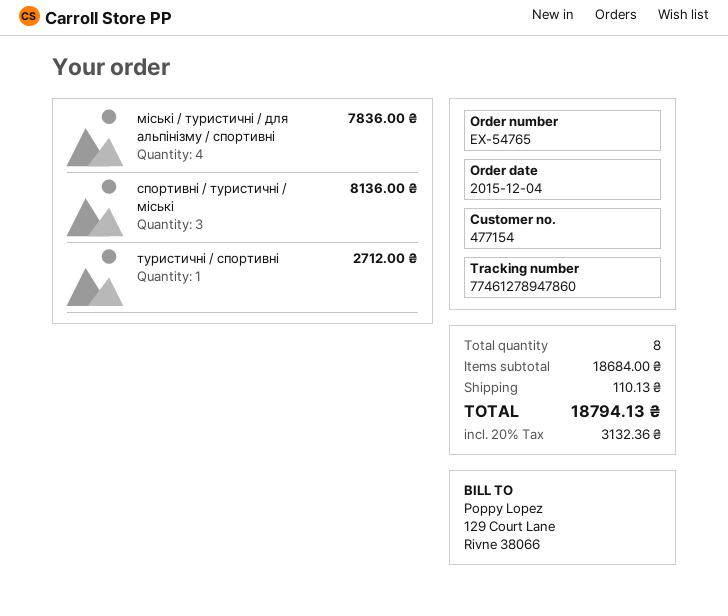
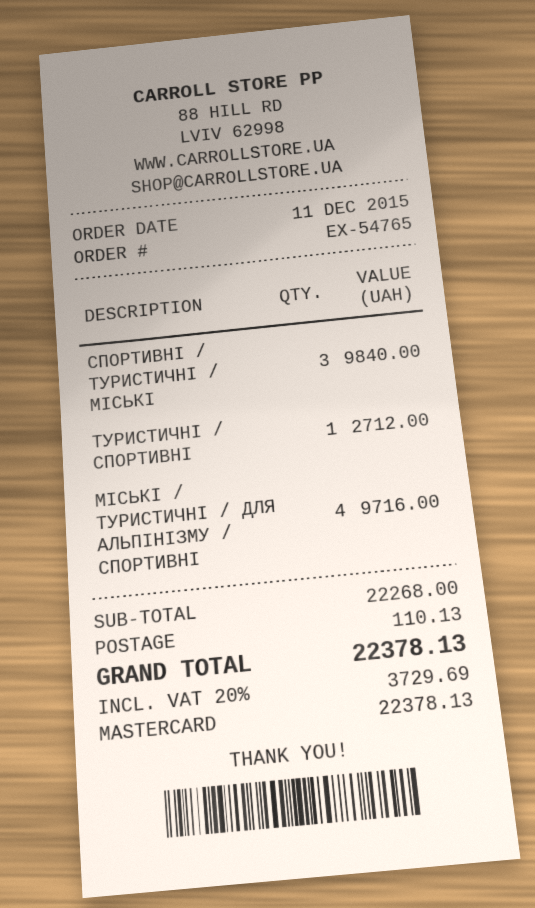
order date: 2015-12-04 -> 2015-12-11
міські / туристичні / для альпінізму / спортивні: 4 for 7836.00 -> 4 for 9716.00
спортивні / туристичні / міські: 3 for 8136.00 -> 3 for 9840.00
subtotal: 18684.00 -> 22268.00
tax: 20% = 3132.36 -> 20% = 3729.69
total: 18794.13 -> 22378.13

